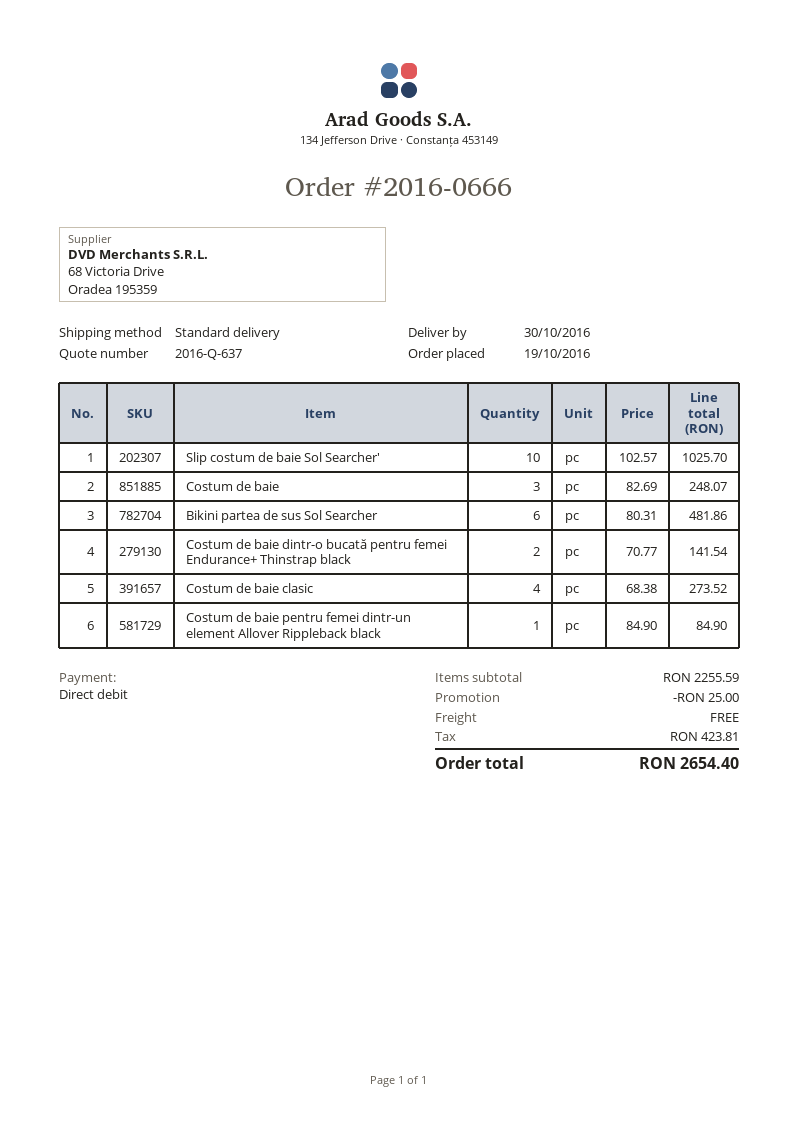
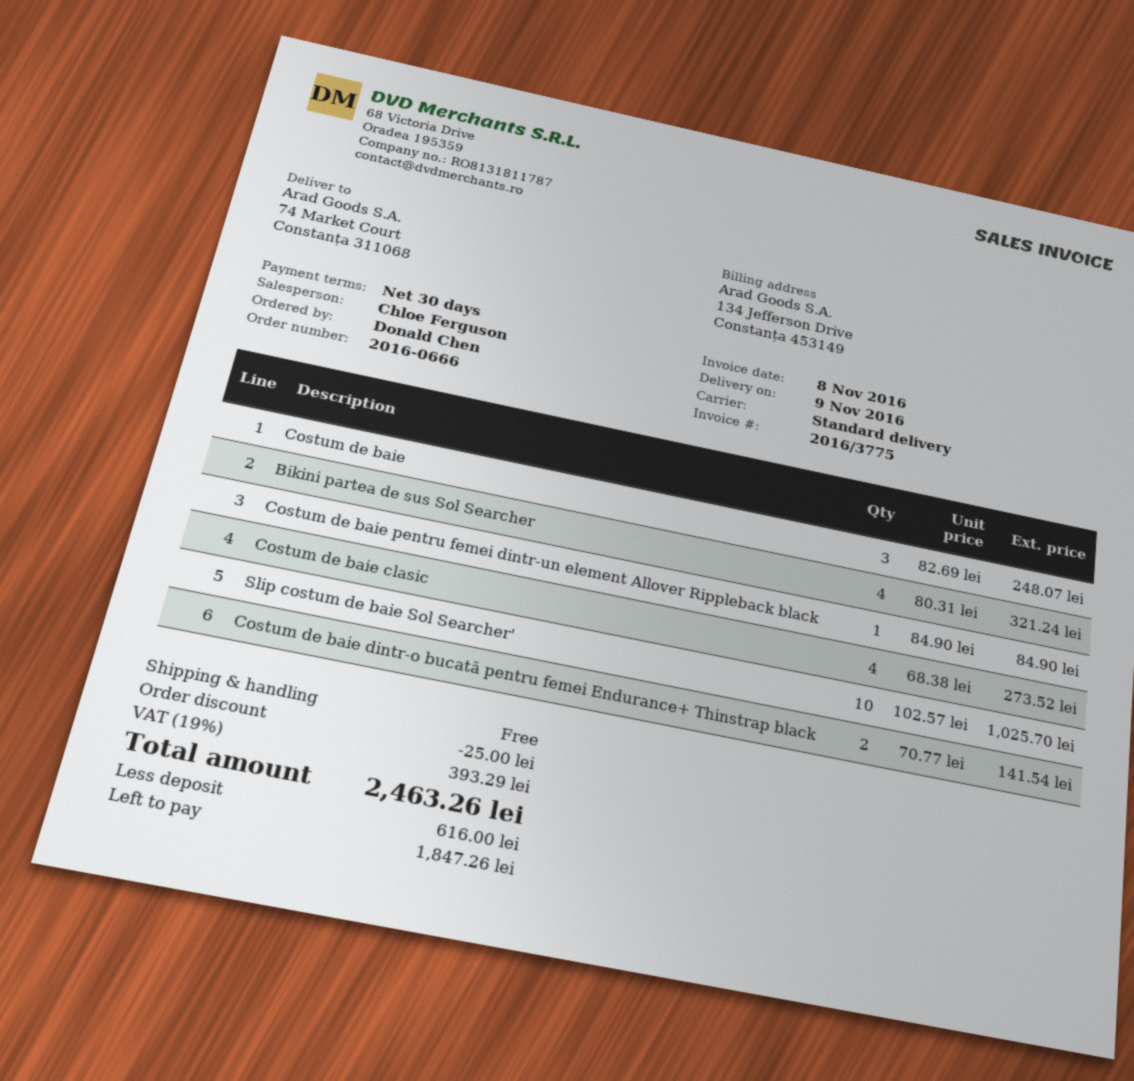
delivery date: 2016-10-30 -> 2016-11-09
Bikini partea de sus Sol Searcher: 6 x 80.31 = 481.86 -> 4 x 80.31 = 321.24
tax: 423.81 -> 393.29
total: 2654.40 -> 2463.26

